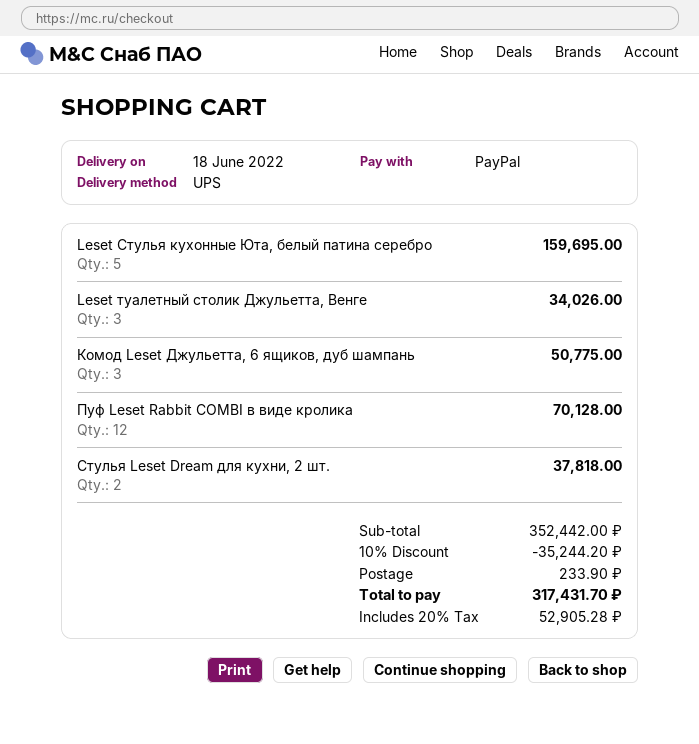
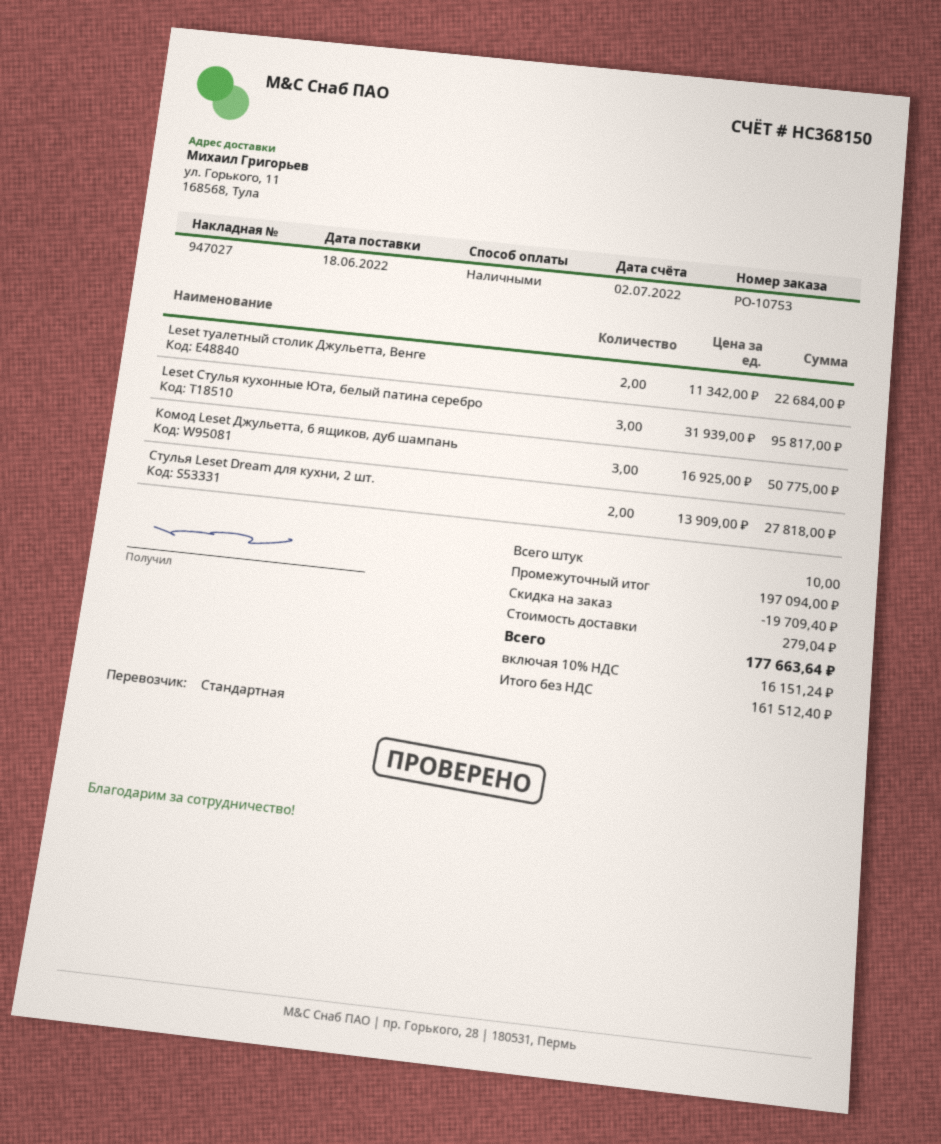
payment method: PayPal -> cash
shipping method: UPS -> standard
Leset Стулья кухонные Юта, белый патина серебро: 5 for 159695.00 -> 3 for 95817.00
Leset туалетный столик Джульетта, Венге: 3 for 34026.00 -> 2 for 22684.00
Пуф Leset Rabbit COMBI в виде кролика: 12 for 70128.00 -> none
Стулья Leset Dream для кухни, 2 шт.: 2 for 37818.00 -> 2 for 27818.00
subtotal: 352442.00 -> 197094.00
discount: 35244.20 -> 19709.40
shipping: 233.90 -> 279.04
tax: 20% = 52905.28 -> 10% = 16151.24
total: 317431.70 -> 177663.64

